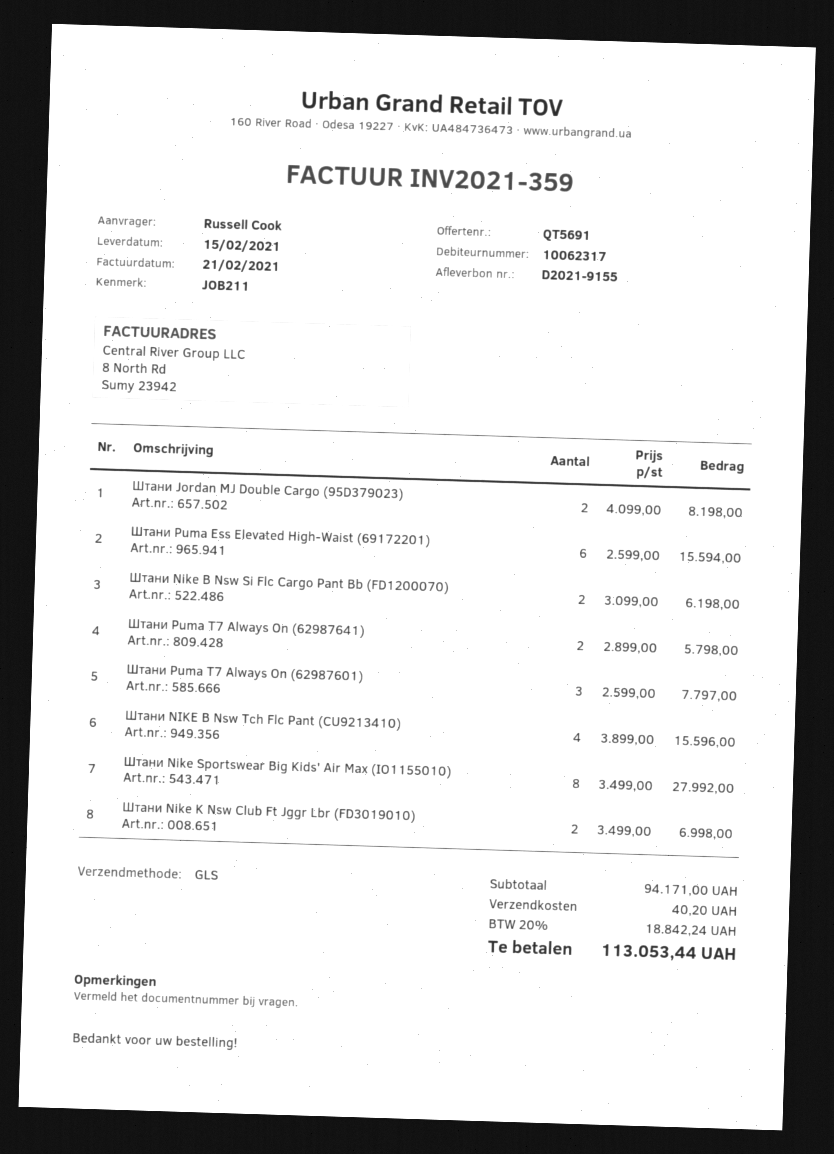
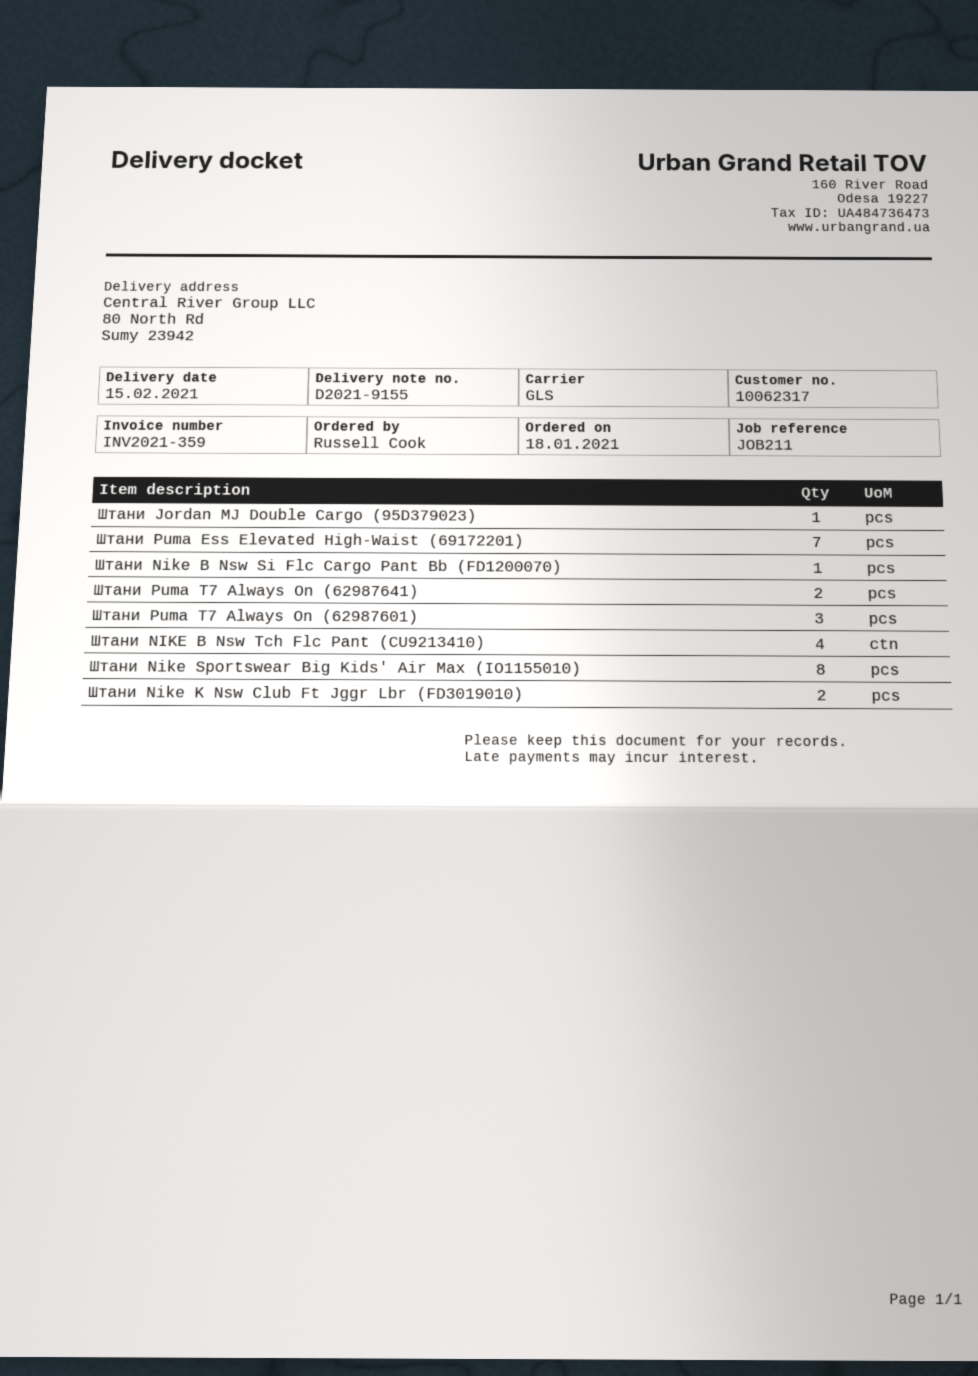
Штани Jordan MJ Double Cargo (95D379023): 2 -> 1
Штани Puma Ess Elevated High-Waist (69172201): 6 -> 7
Штани Nike B Nsw Si Flc Cargo Pant Bb (FD1200070): 2 -> 1

